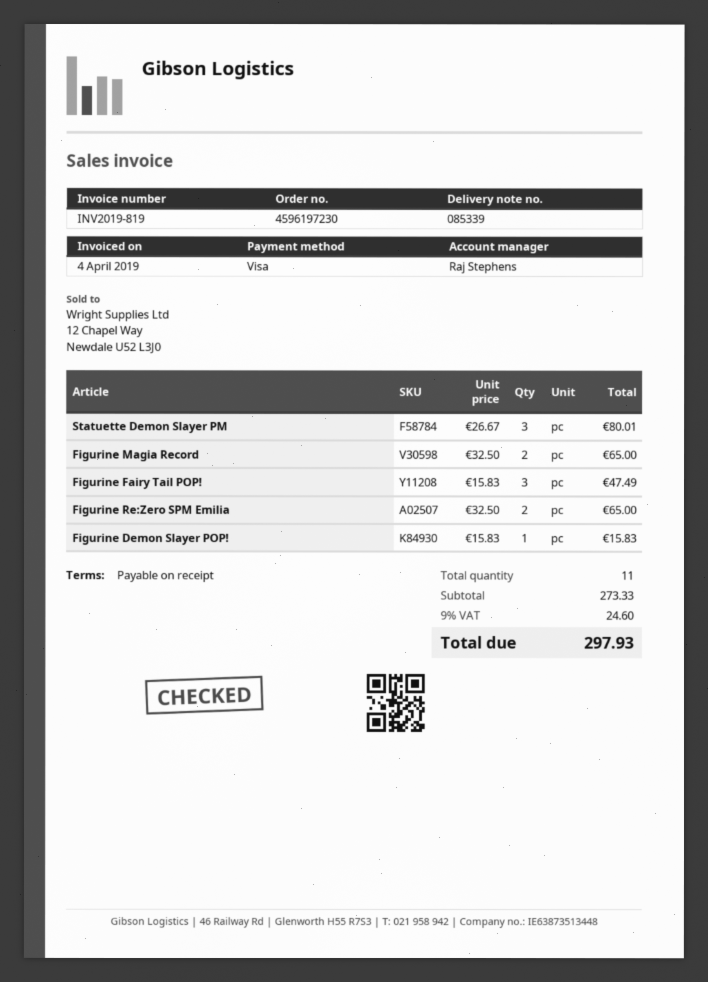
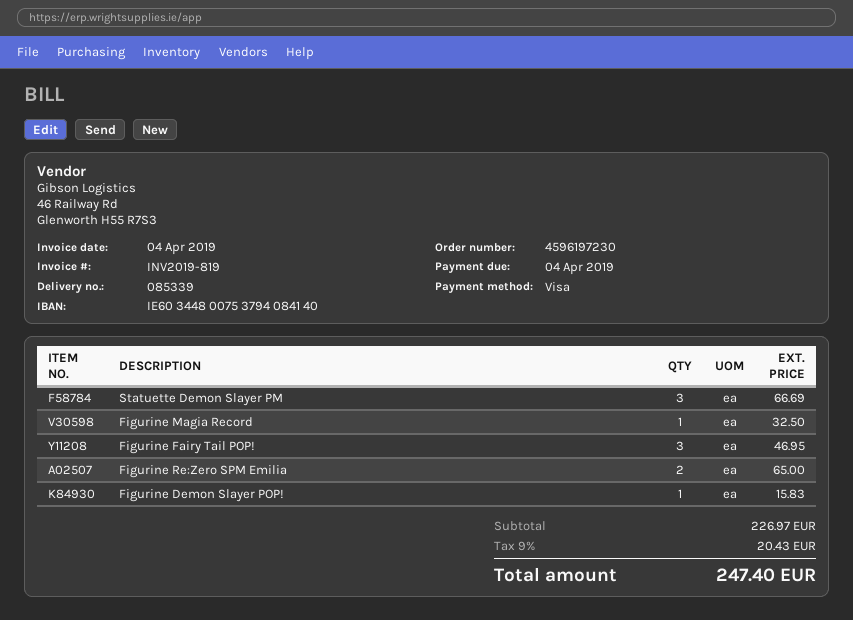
Statuette Demon Slayer PM: 3 for 80.01 -> 3 for 66.69
Figurine Magia Record: 2 for 65.00 -> 1 for 32.50
Figurine Fairy Tail POP!: 3 for 47.49 -> 3 for 46.95
subtotal: 273.33 -> 226.97
tax: 9% = 24.60 -> 9% = 20.43
total: 297.93 -> 247.40

